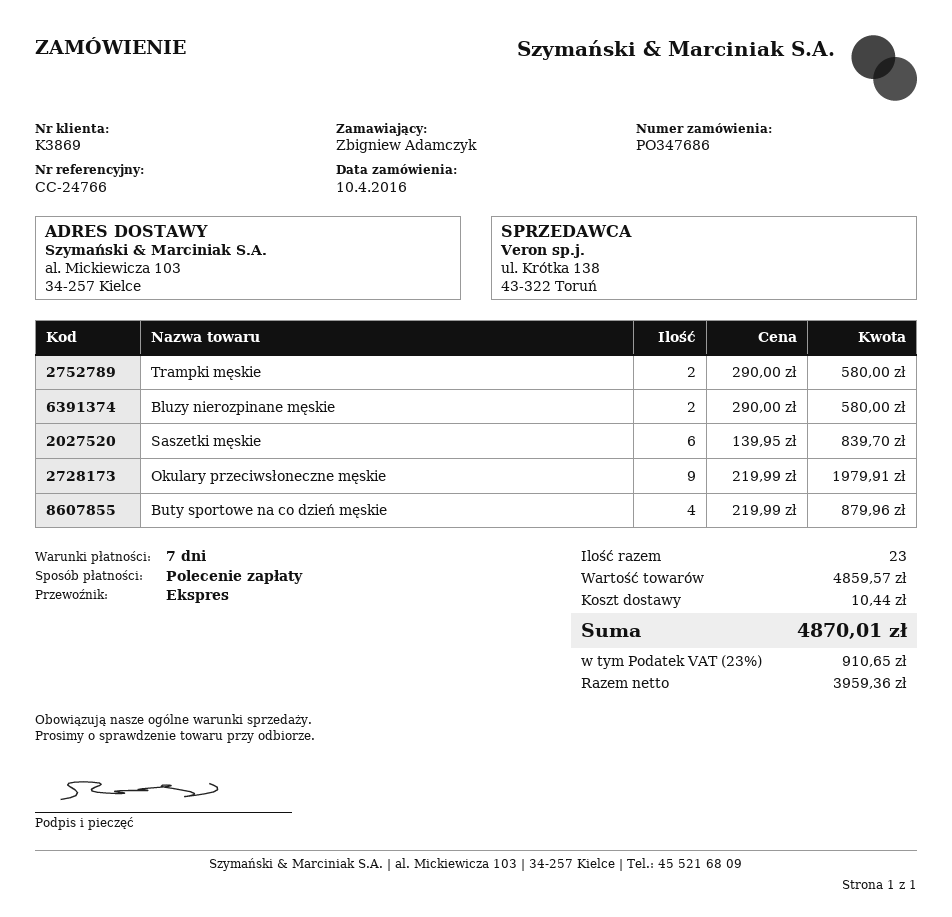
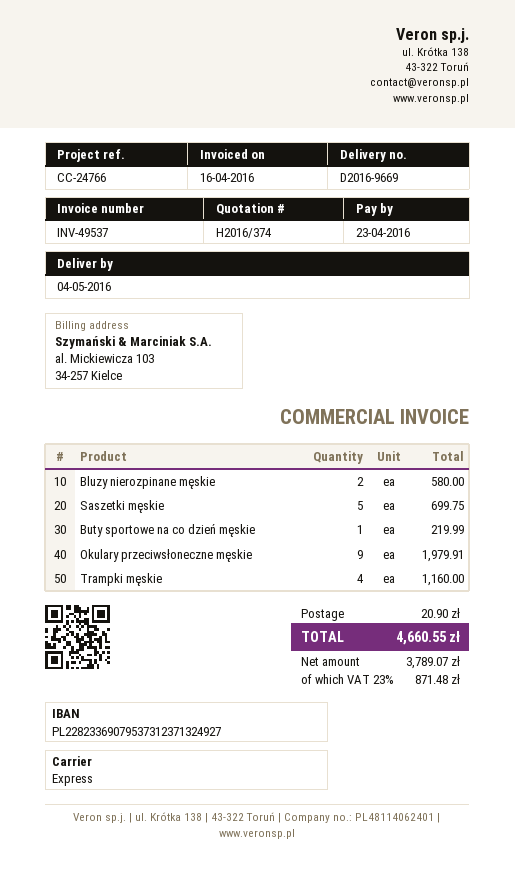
Trampki męskie: 2 for 580.00 -> 4 for 1160.00
Saszetki męskie: 6 for 839.70 -> 5 for 699.75
Buty sportowe na co dzień męskie: 4 for 879.96 -> 1 for 219.99
shipping: 10.44 -> 20.90
net: 3959.36 -> 3789.07
tax: 23% = 910.65 -> 23% = 871.48
total: 4870.01 -> 4660.55

